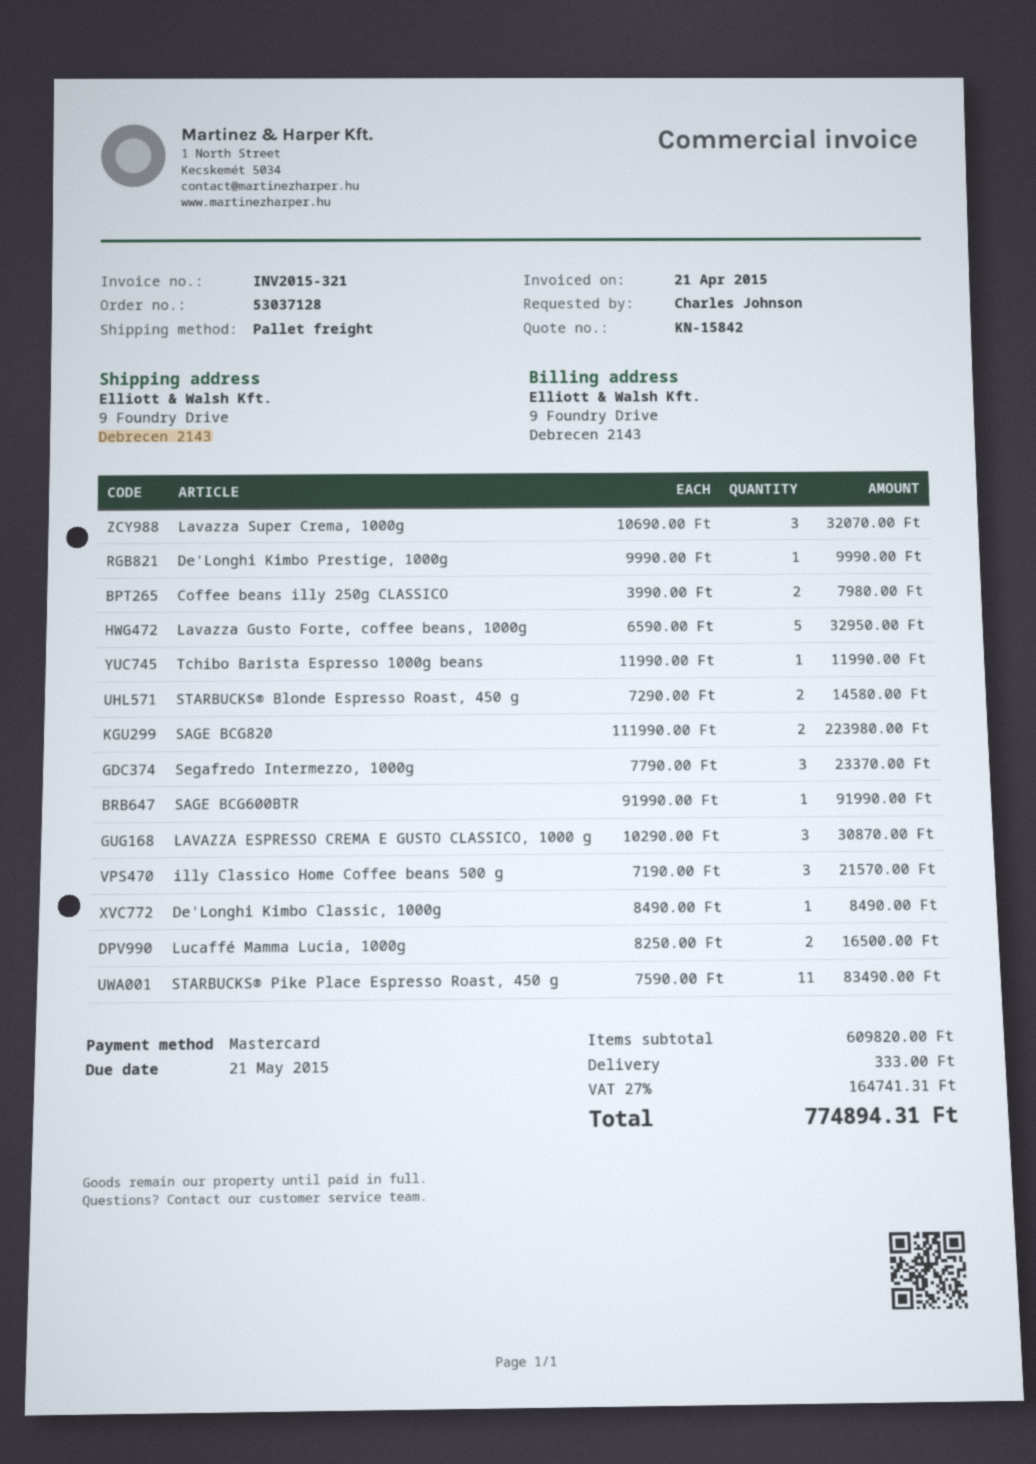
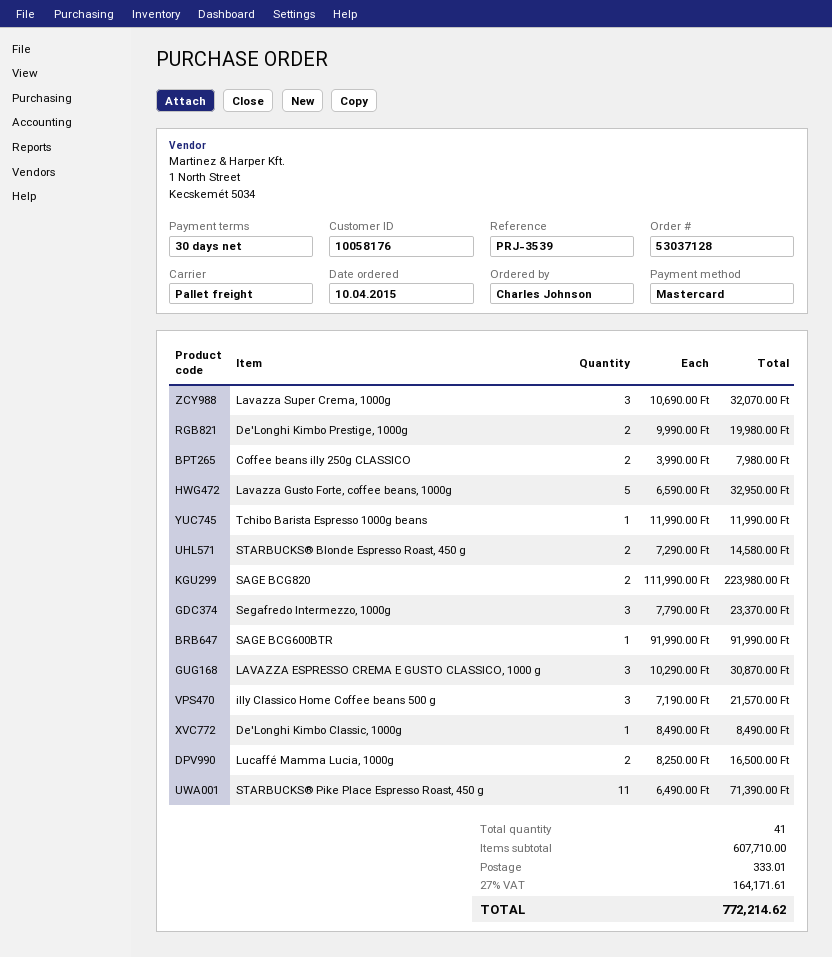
De'Longhi Kimbo Prestige, 1000g: 1 x 9990.00 = 9990.00 -> 2 x 9990.00 = 19980.00
STARBUCKS® Pike Place Espresso Roast, 450 g: 11 x 7590.00 = 83490.00 -> 11 x 6490.00 = 71390.00
subtotal: 609820.00 -> 607710.00
shipping: 333.00 -> 333.01
tax: 27% = 164741.31 -> 27% = 164171.61
total: 774894.31 -> 772214.62

